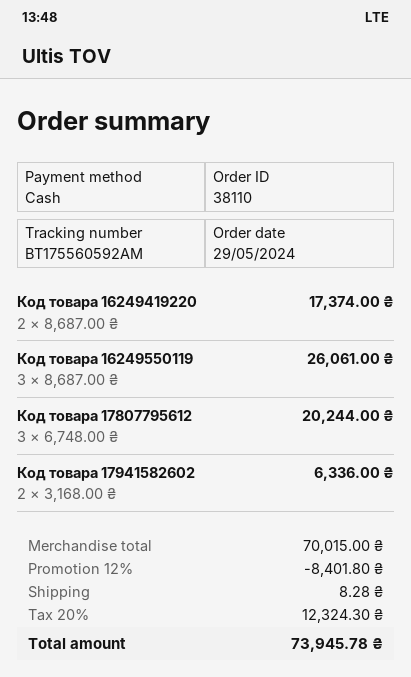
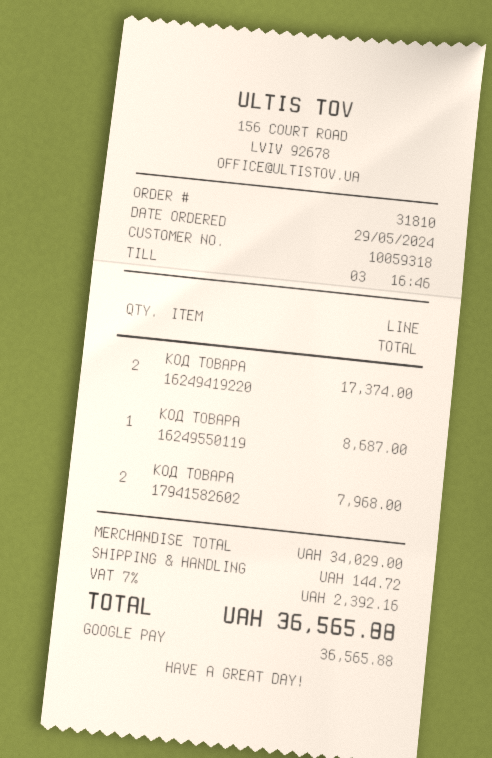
order number: 38110 -> 31810
payment method: cash -> Google Pay
Код товара 16249550119: 3 for 26061.00 -> 1 for 8687.00
Код товара 17807795612: 3 for 20244.00 -> none
Код товара 17941582602: 2 for 6336.00 -> 2 for 7968.00
subtotal: 70015.00 -> 34029.00
discount: 12% = 8401.80 -> none
shipping: 8.28 -> 144.72
tax: 20% = 12324.30 -> 7% = 2392.16
total: 73945.78 -> 36565.88

